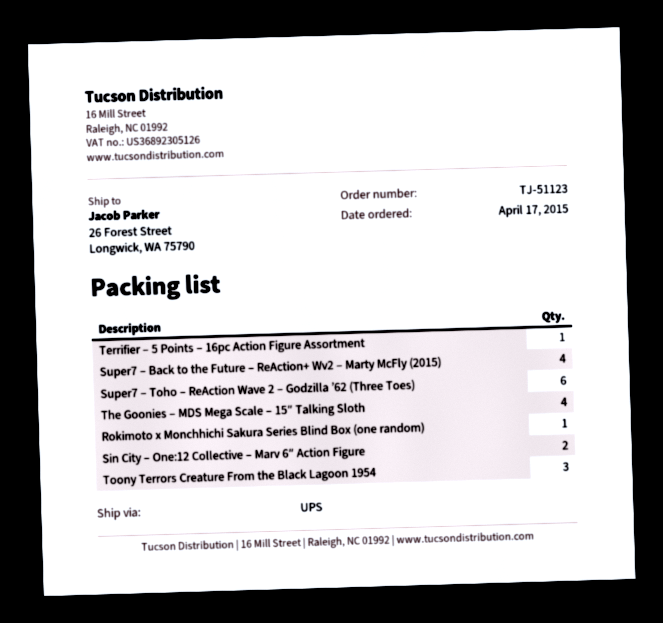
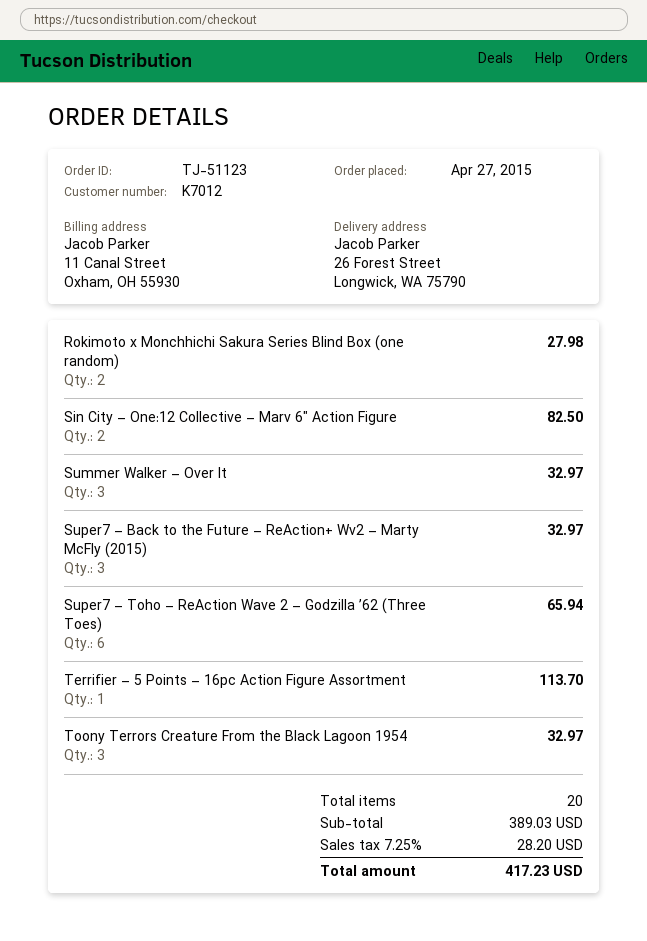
order date: 2015-04-17 -> 2015-04-27
Super7 – Back to the Future – ReAction+ Wv2 – Marty McFly (2015): 4 -> 3
The Goonies – MDS Mega Scale – 15″ Talking Sloth: 4 -> none
Rokimoto x Monchhichi Sakura Series Blind Box (one random): 1 -> 2
Summer Walker – Over It: none -> 3

